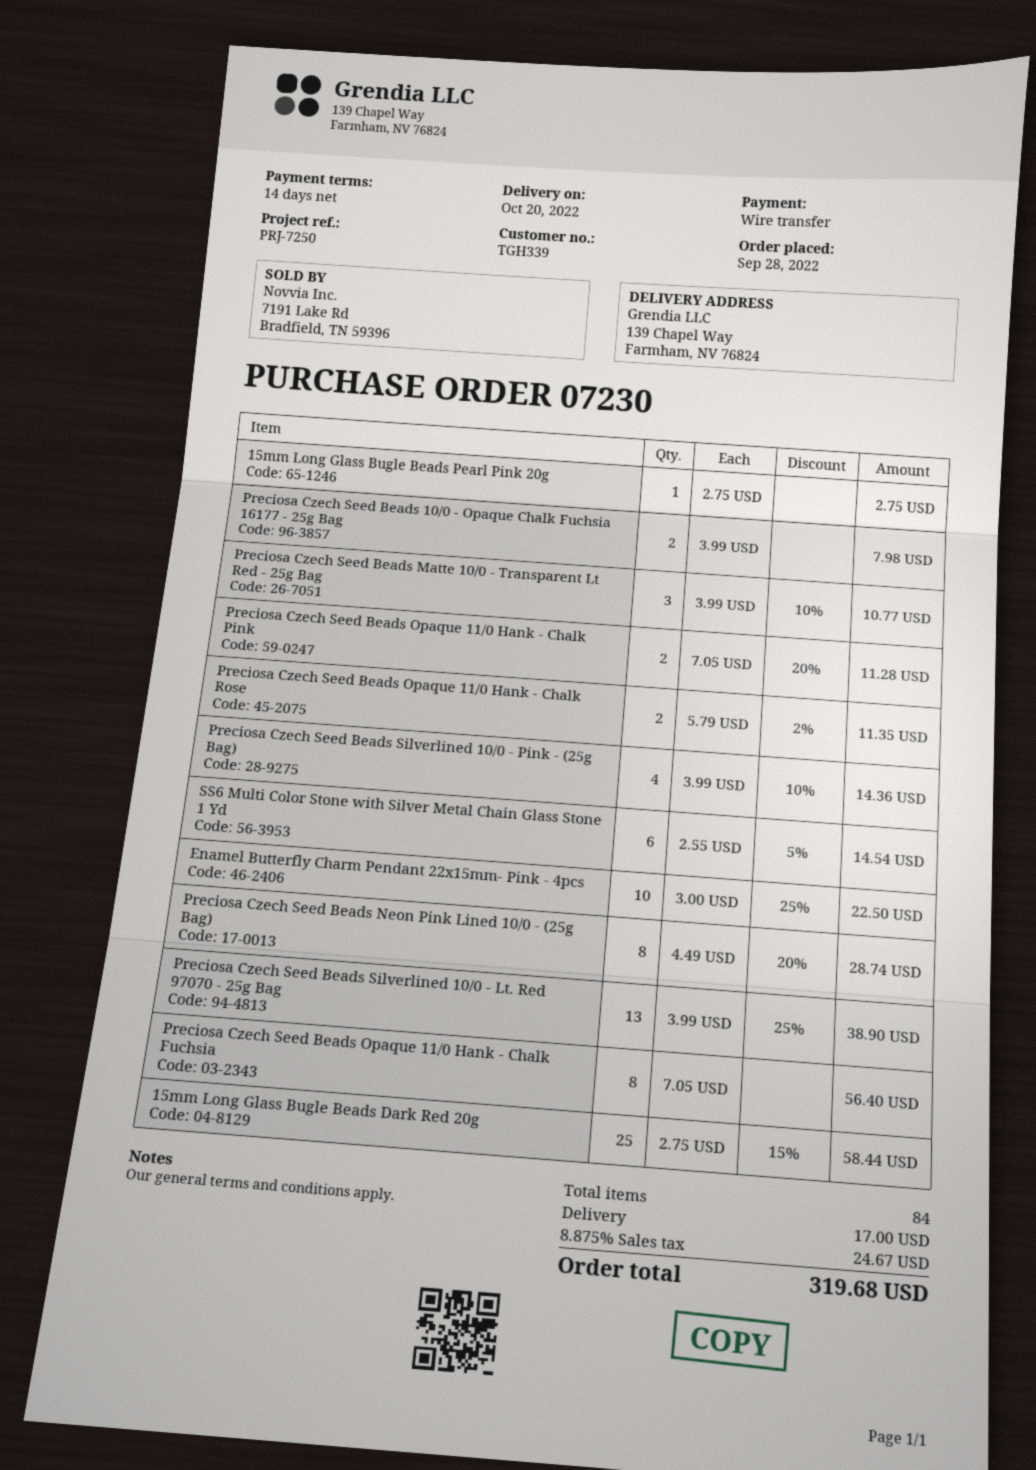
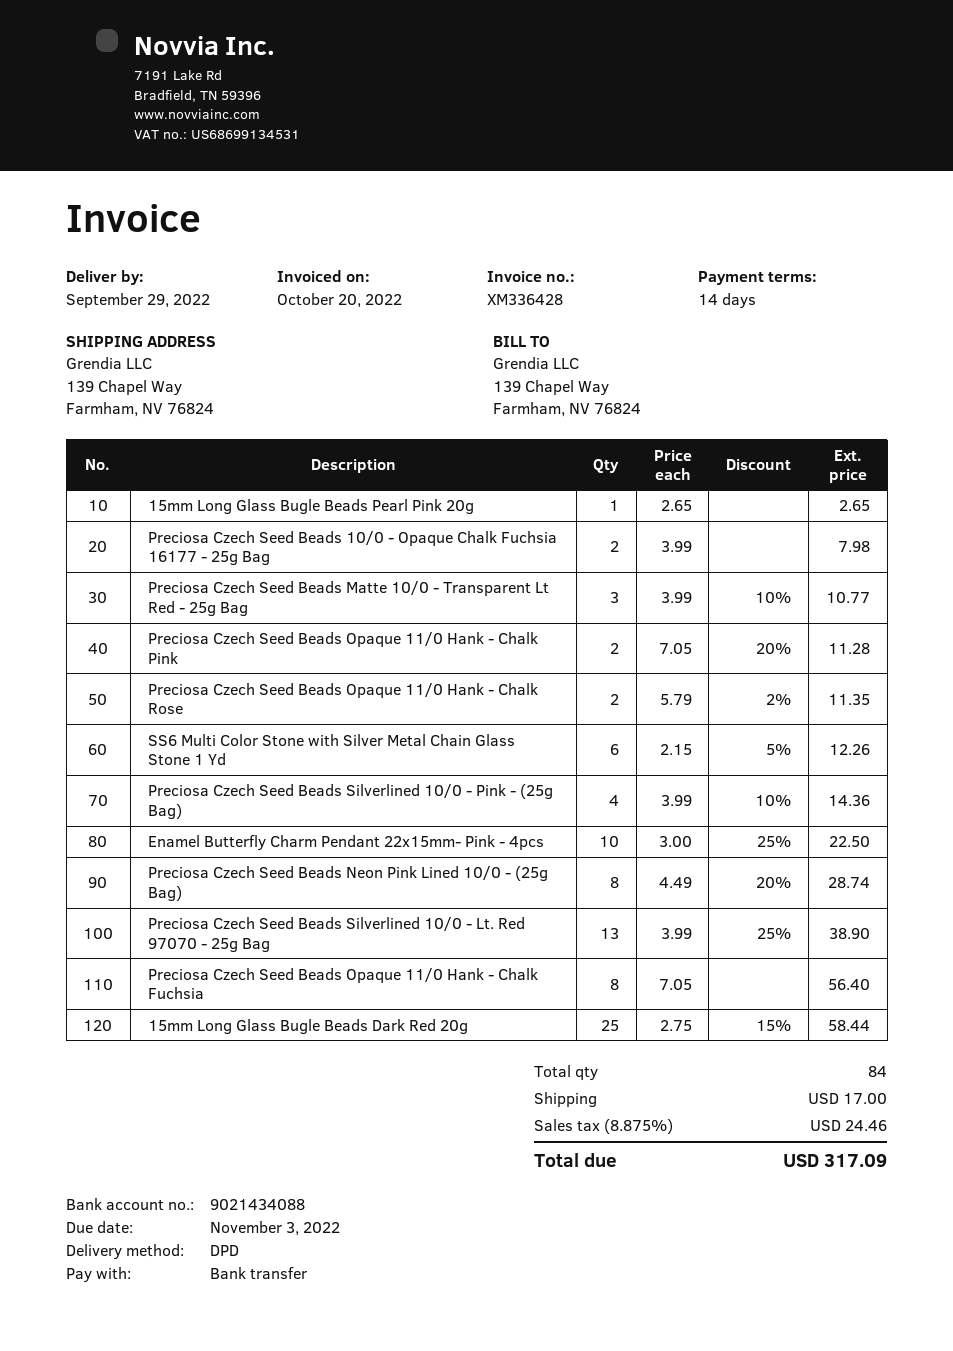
delivery date: 2022-10-20 -> 2022-09-29
15mm Long Glass Bugle Beads Pearl Pink 20g: 1 x 2.75 = 2.75 -> 1 x 2.65 = 2.65
SS6 Multi Color Stone with Silver Metal Chain Glass Stone 1 Yd: 6 x 2.55 - 5% = 14.54 -> 6 x 2.15 - 5% = 12.26
tax: 8.875% = 24.67 -> 8.875% = 24.46
total: 319.68 -> 317.09

